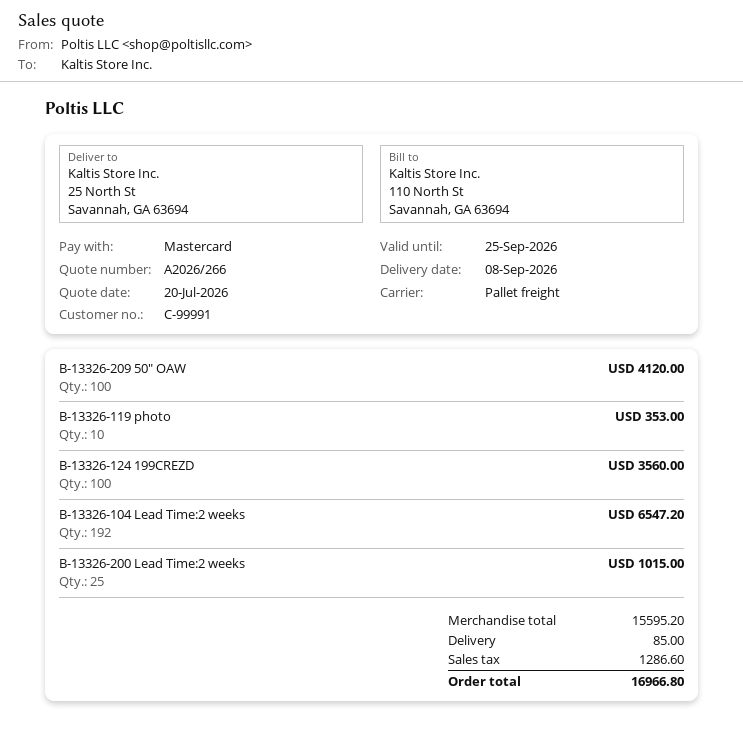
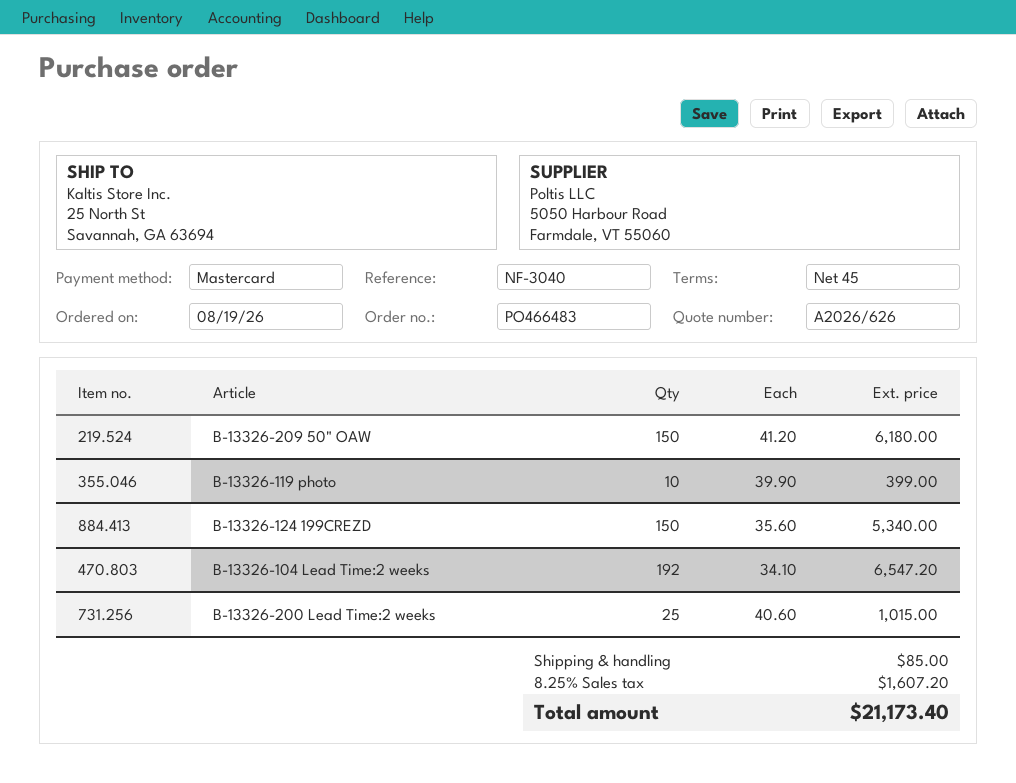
quote number: A2026/266 -> A2026/626
B-13326-209 50" OAW: 100 for 4120.00 -> 150 for 6180.00
B-13326-119 photo: 10 for 353.00 -> 10 for 399.00
B-13326-124 199CREZD: 100 for 3560.00 -> 150 for 5340.00
tax: 1286.60 -> 1607.20
total: 16966.80 -> 21173.40

